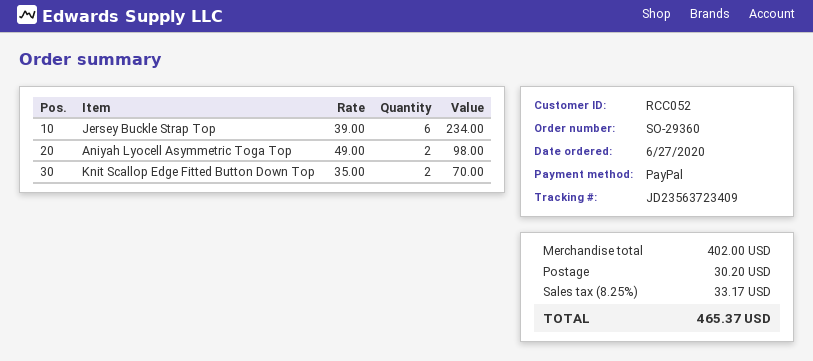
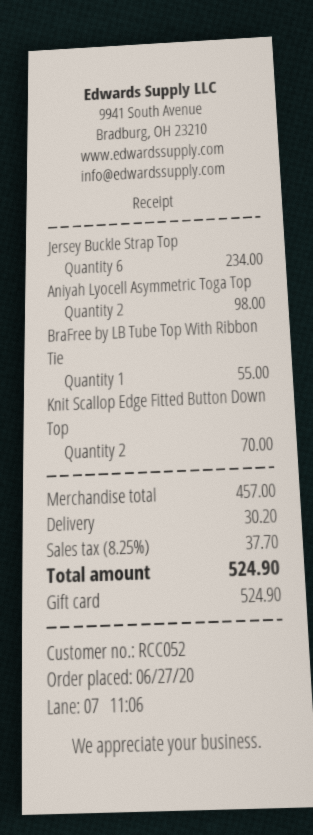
payment method: PayPal -> gift card
BraFree by LB Tube Top With Ribbon Tie: none -> 1 for 55.00
subtotal: 402.00 -> 457.00
tax: 8.25% = 33.17 -> 8.25% = 37.70
total: 465.37 -> 524.90

